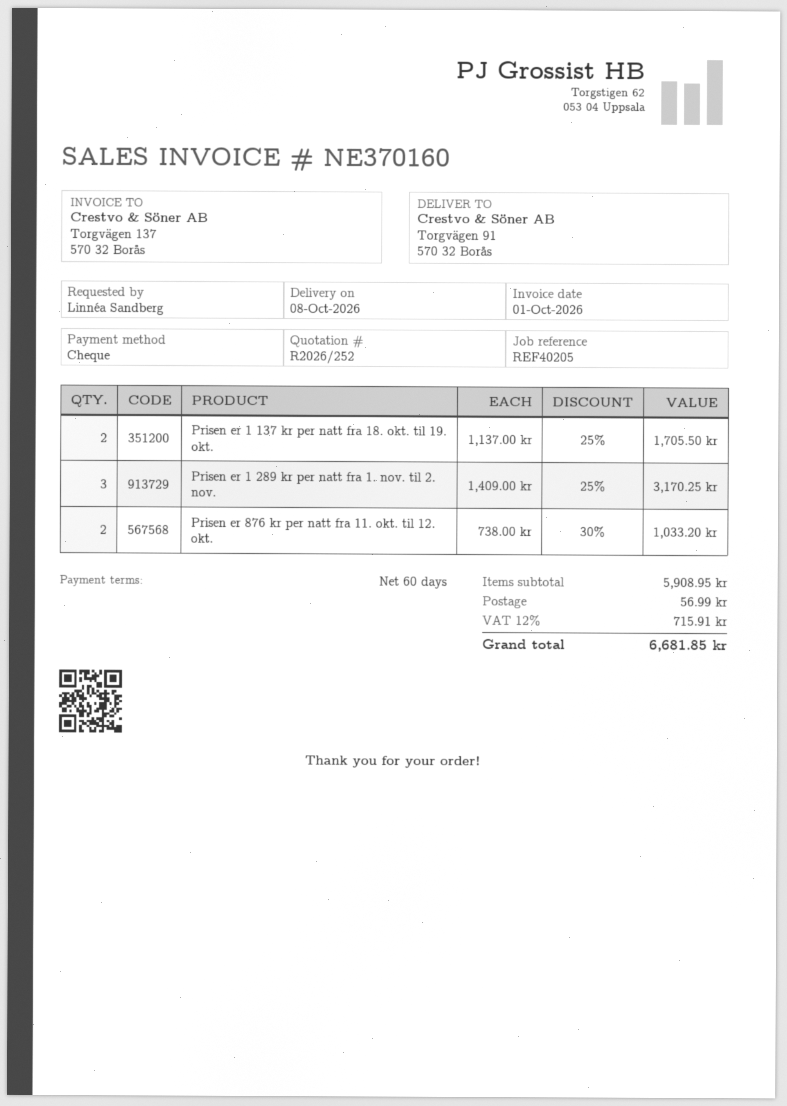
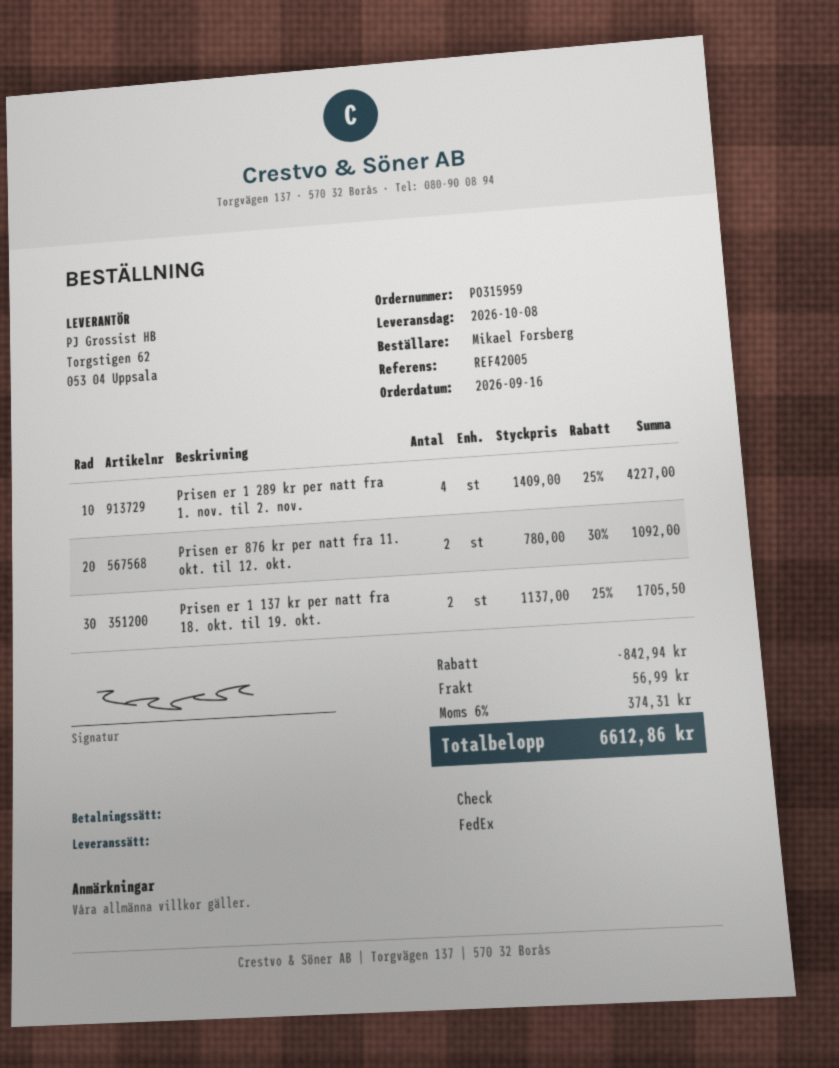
reference: REF40205 -> REF42005
ordered by: Linnéa Sandberg -> Mikael Forsberg
Prisen er 1 289 kr per natt fra 1. nov. til 2. nov.: 3 x 1409.00 - 25% = 3170.25 -> 4 x 1409.00 - 25% = 4227.00
Prisen er 876 kr per natt fra 11. okt. til 12. okt.: 2 x 738.00 - 30% = 1033.20 -> 2 x 780.00 - 30% = 1092.00
discount: none -> 842.94
tax: 12% = 715.91 -> 6% = 374.31
total: 6681.85 -> 6612.86

